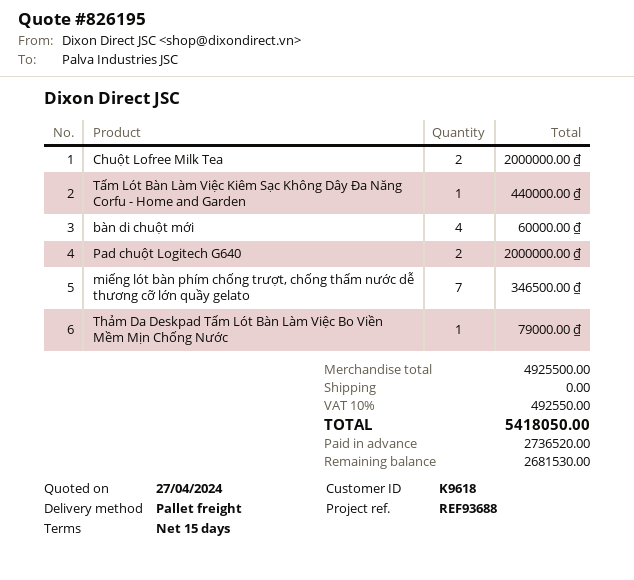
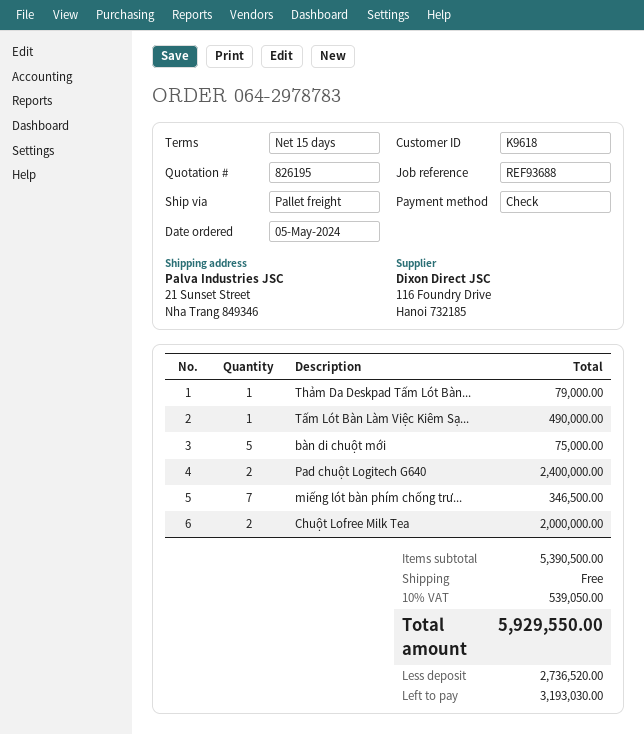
Tấm Lót Bàn Làm Việc Kiêm Sạc Không Dây Đa Năng Corfu - Home and Garden: 1 for 440000.00 -> 1 for 490000.00
bàn di chuột mới: 4 for 60000.00 -> 5 for 75000.00
Pad chuột Logitech G640: 2 for 2000000.00 -> 2 for 2400000.00
subtotal: 4925500.00 -> 5390500.00
tax: 10% = 492550.00 -> 10% = 539050.00
total: 5418050.00 -> 5929550.00
balance: 2681530.00 -> 3193030.00

